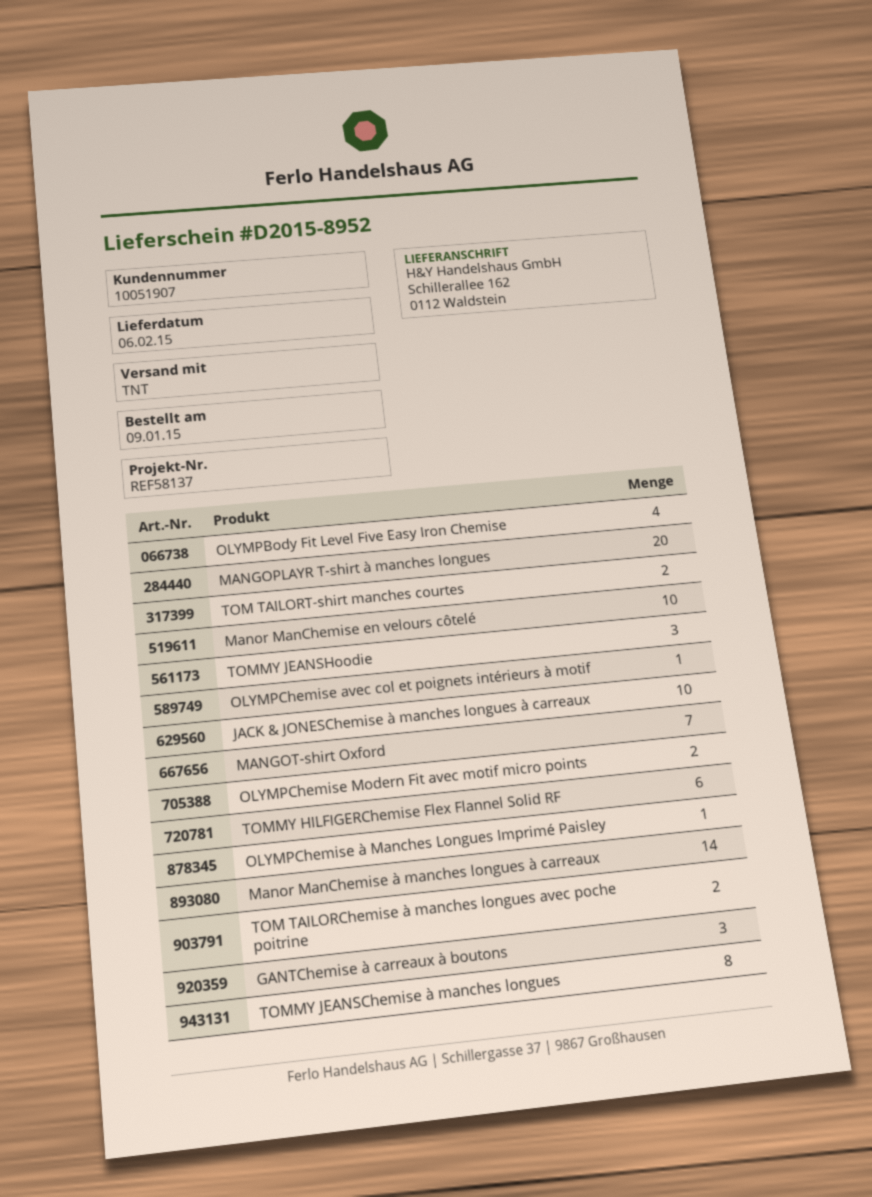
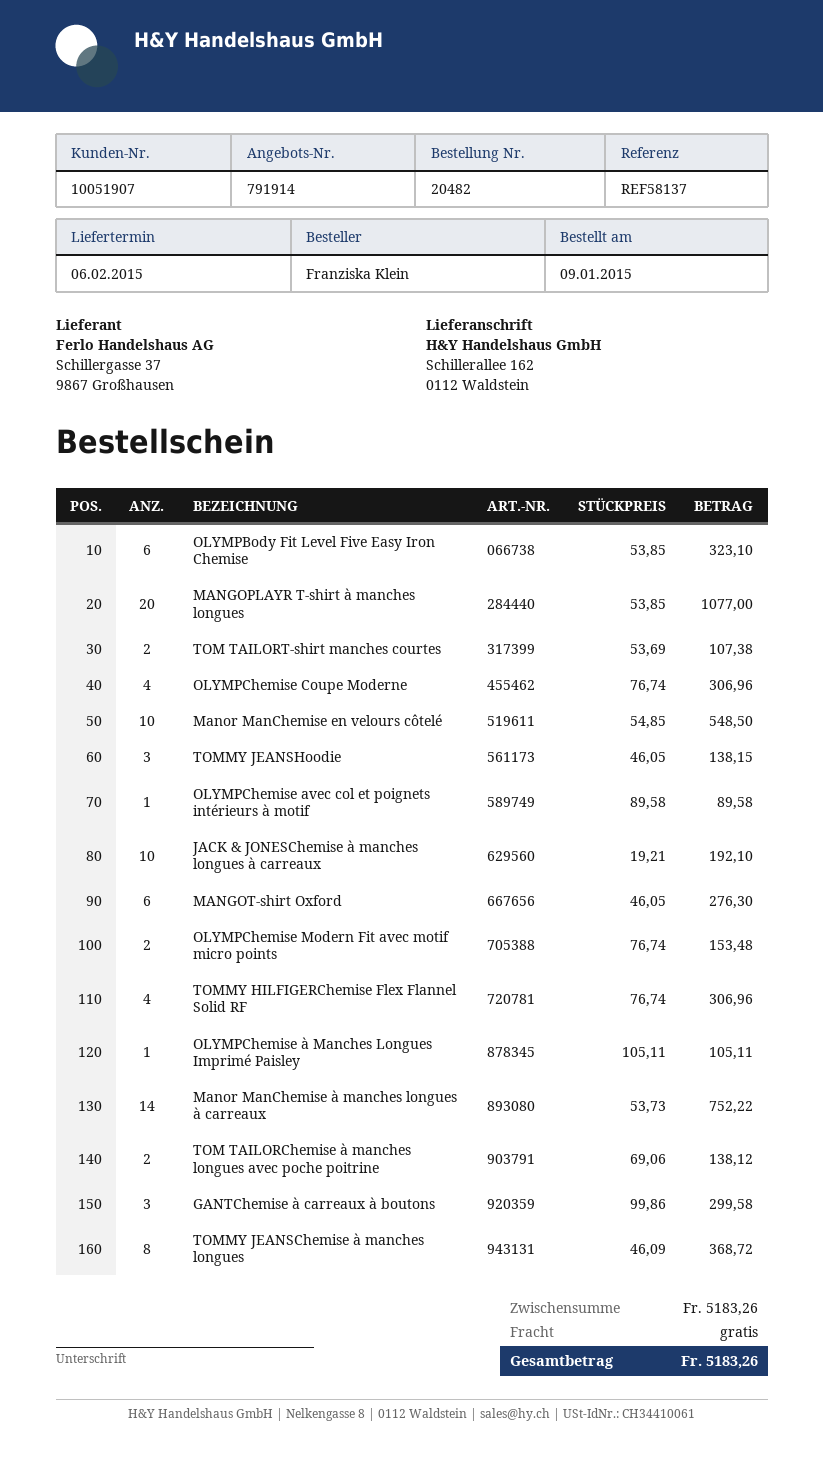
OLYMPBody Fit Level Five Easy Iron Chemise: 4 -> 6
MANGOT-shirt Oxford: 7 -> 6
TOMMY HILFIGERChemise Flex Flannel Solid RF: 6 -> 4
OLYMPChemise Coupe Moderne: none -> 4

